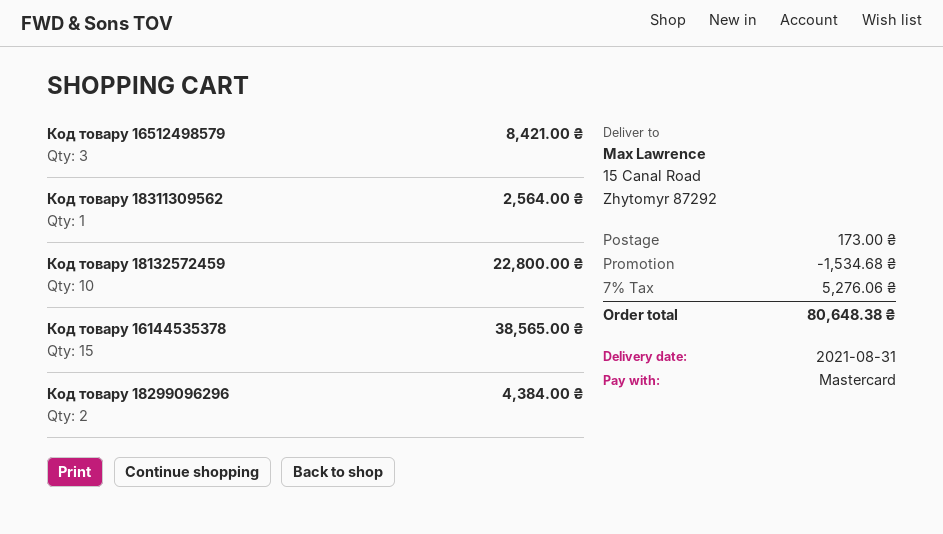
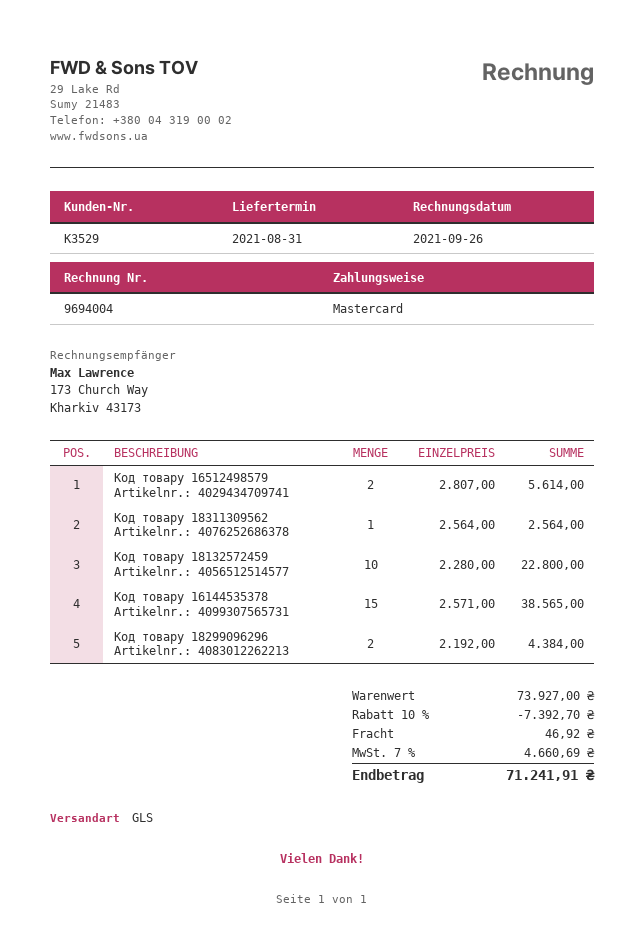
Код товару 16512498579: 3 for 8421.00 -> 2 for 5614.00
discount: 1534.68 -> 7392.70
shipping: 173.00 -> 46.92
tax: 7% = 5276.06 -> 7% = 4660.69
total: 80648.38 -> 71241.91

